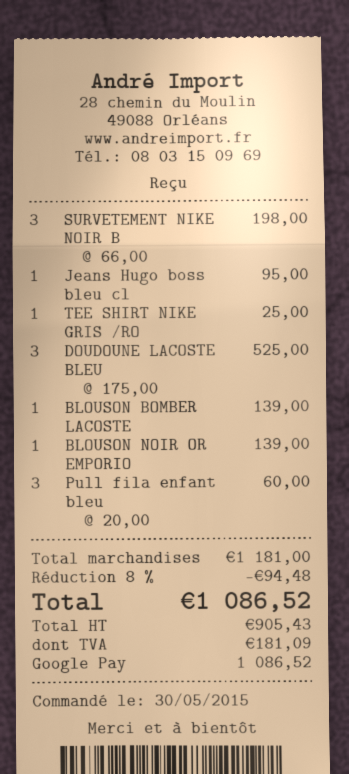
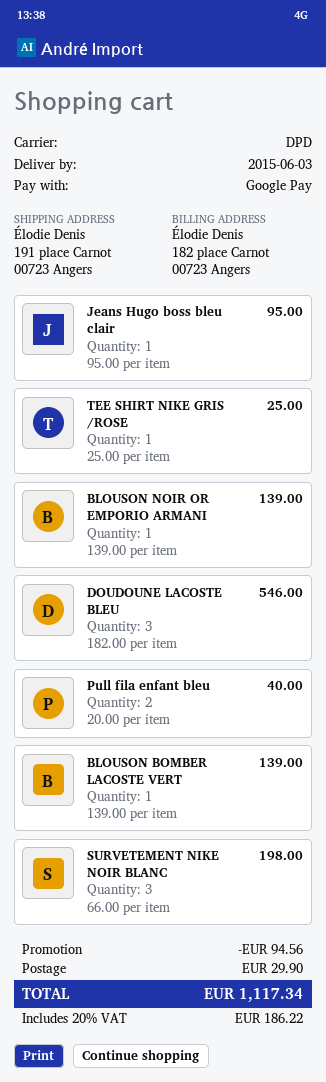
DOUDOUNE LACOSTE BLEU: 3 x 175.00 = 525.00 -> 3 x 182.00 = 546.00
Pull fila enfant bleu: 3 x 20.00 = 60.00 -> 2 x 20.00 = 40.00
discount: 94.48 -> 94.56
shipping: none -> 29.90
tax: 181.09 -> 186.22
total: 1086.52 -> 1117.34

